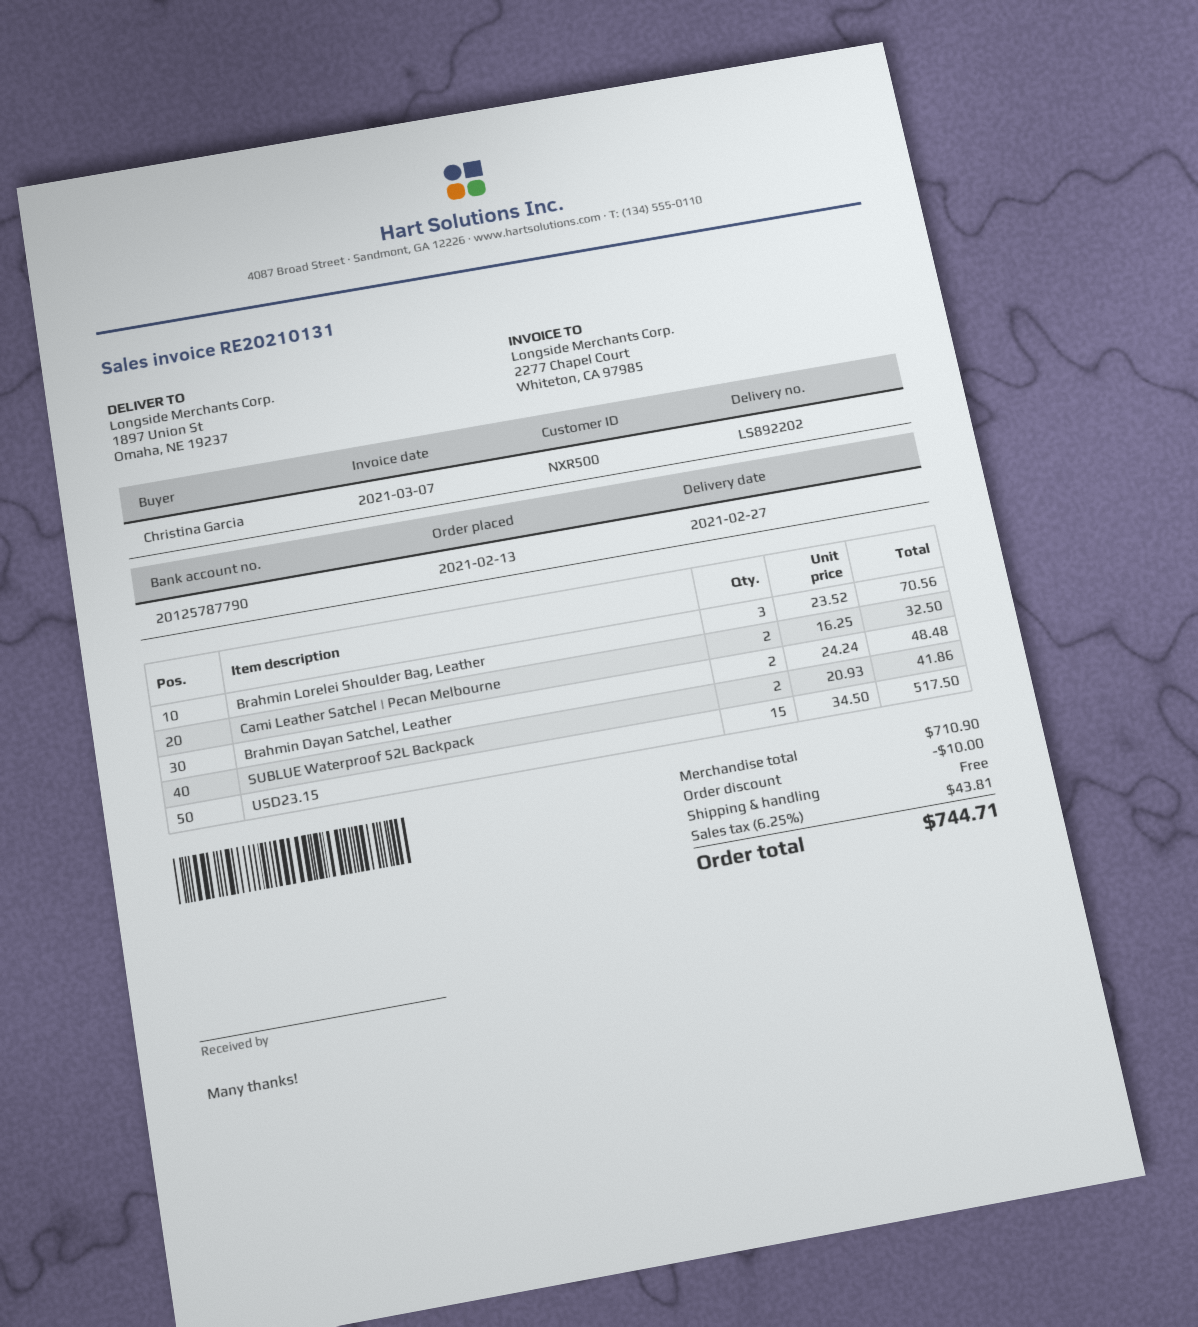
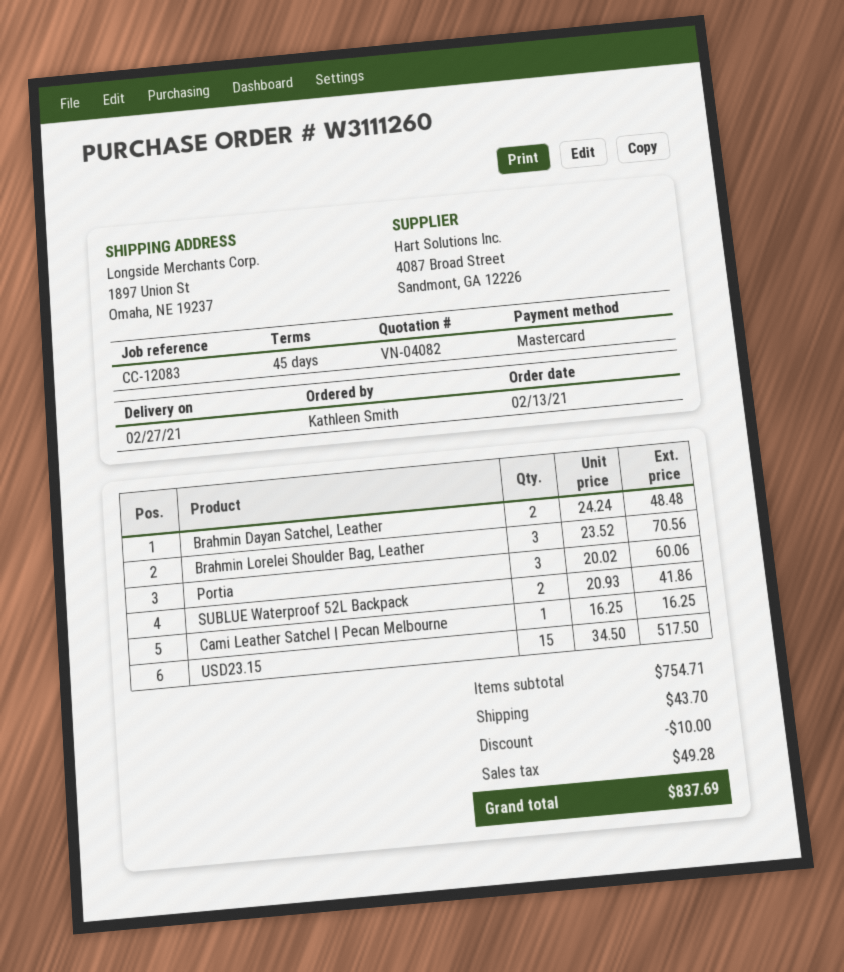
ordered by: Christina Garcia -> Kathleen Smith
Cami Leather Satchel | Pecan Melbourne: 2 x 16.25 = 32.50 -> 1 x 16.25 = 16.25
Portia: none -> 3 x 20.02 = 60.06
subtotal: 710.90 -> 754.71
shipping: 0.00 -> 43.70
tax: 43.81 -> 49.28
total: 744.71 -> 837.69

